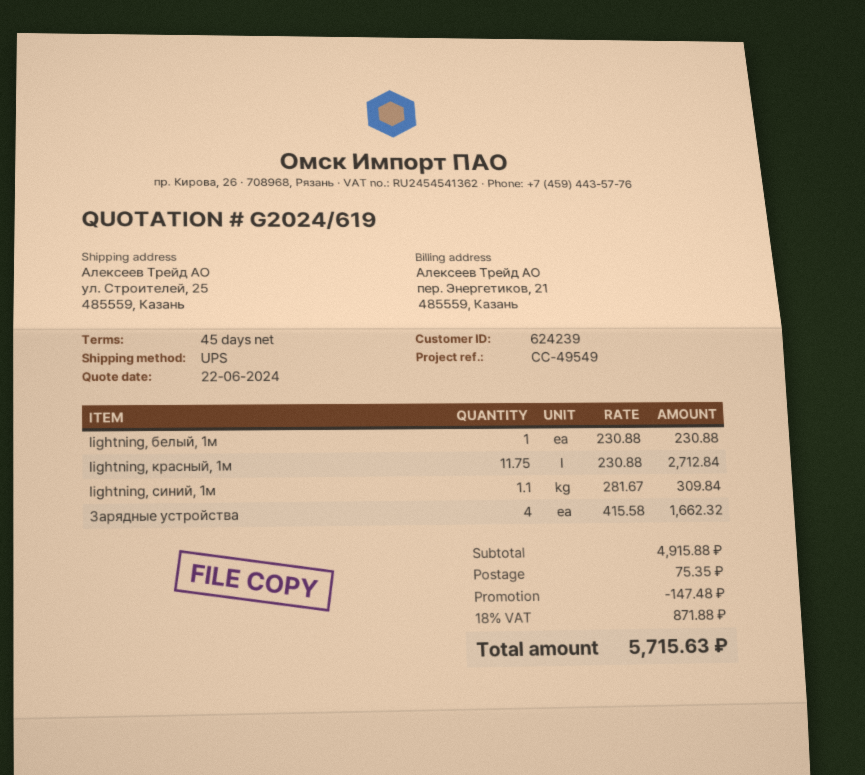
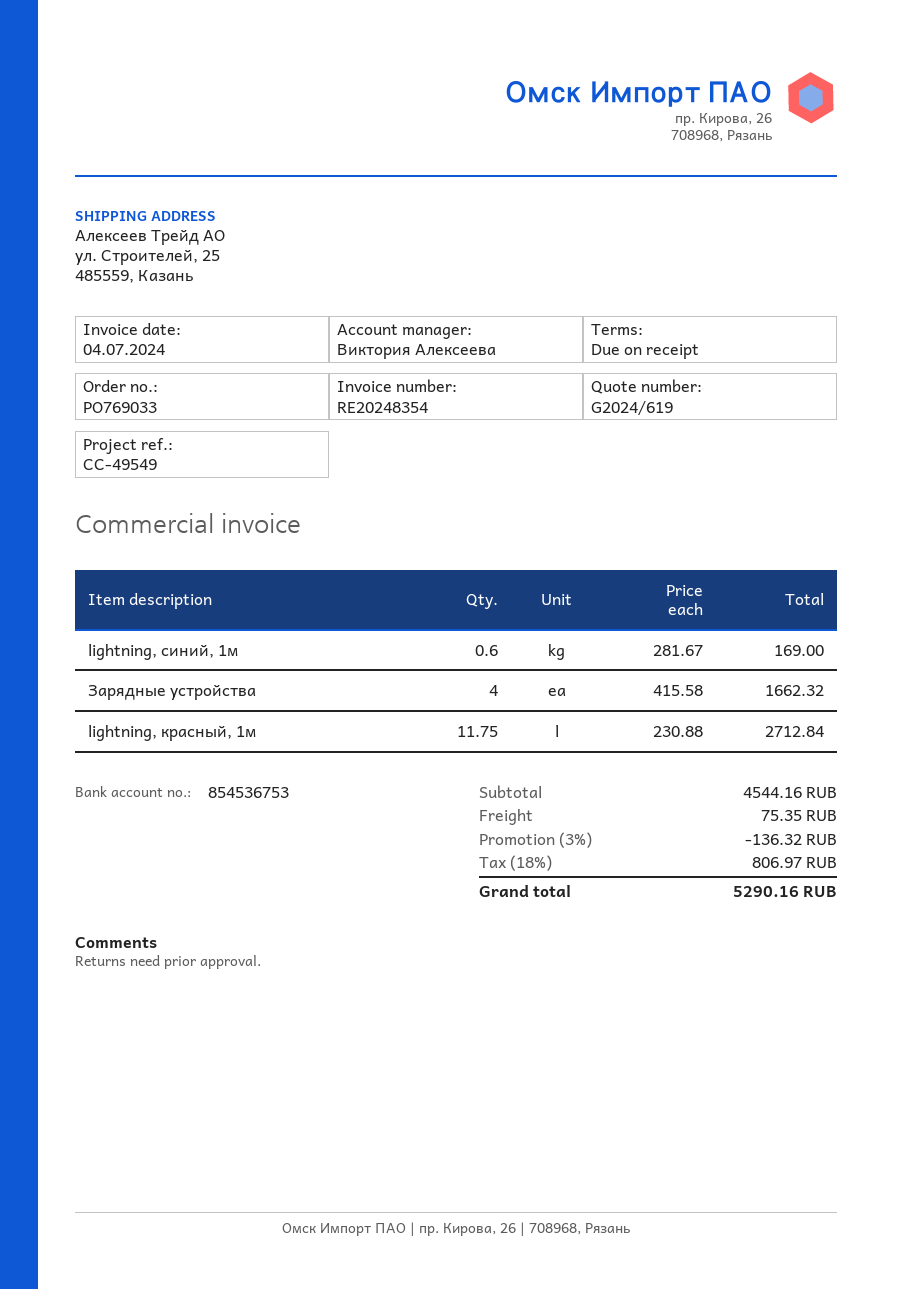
payment terms: 45 days -> on receipt
lightning, белый, 1м: 1 x 230.88 = 230.88 -> none
lightning, синий, 1м: 1.1 x 281.67 = 309.84 -> 0.6 x 281.67 = 169.00
subtotal: 4915.88 -> 4544.16
discount: 147.48 -> 136.32
tax: 18% = 871.88 -> 18% = 806.97
total: 5715.63 -> 5290.16

